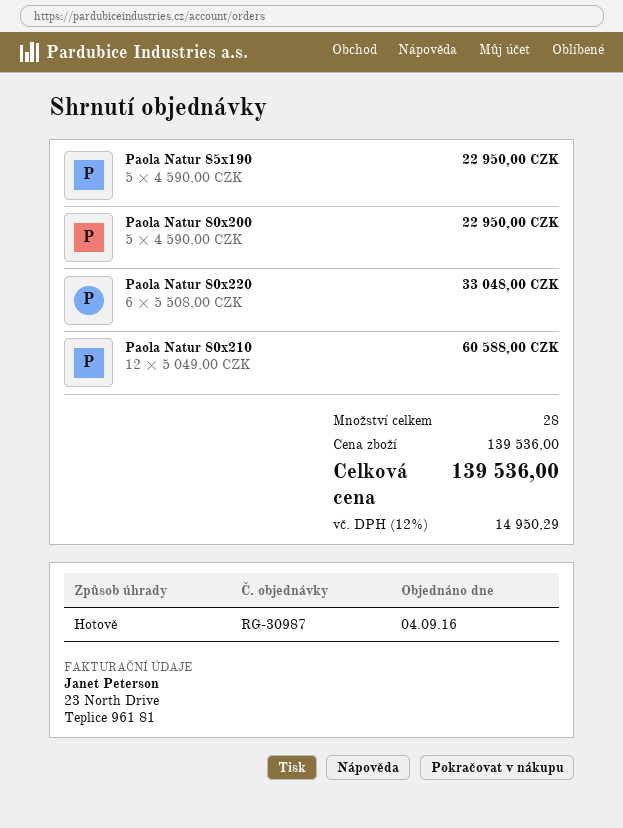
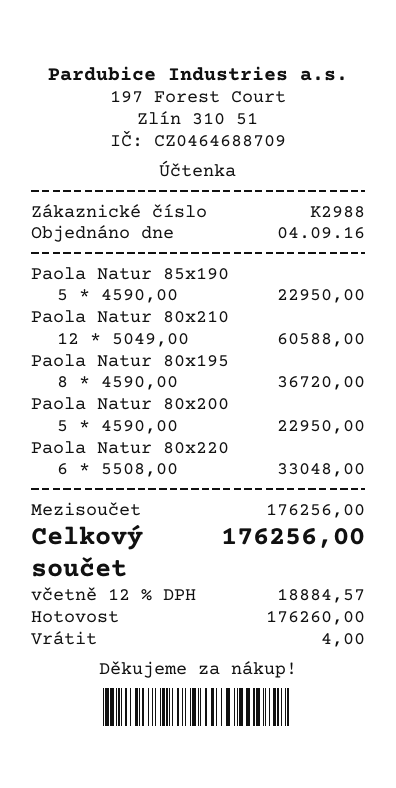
Paola Natur 80x195: none -> 8 x 4590.00 = 36720.00
subtotal: 139536.00 -> 176256.00
tax: 12% = 14950.29 -> 12% = 18884.57
total: 139536.00 -> 176256.00

